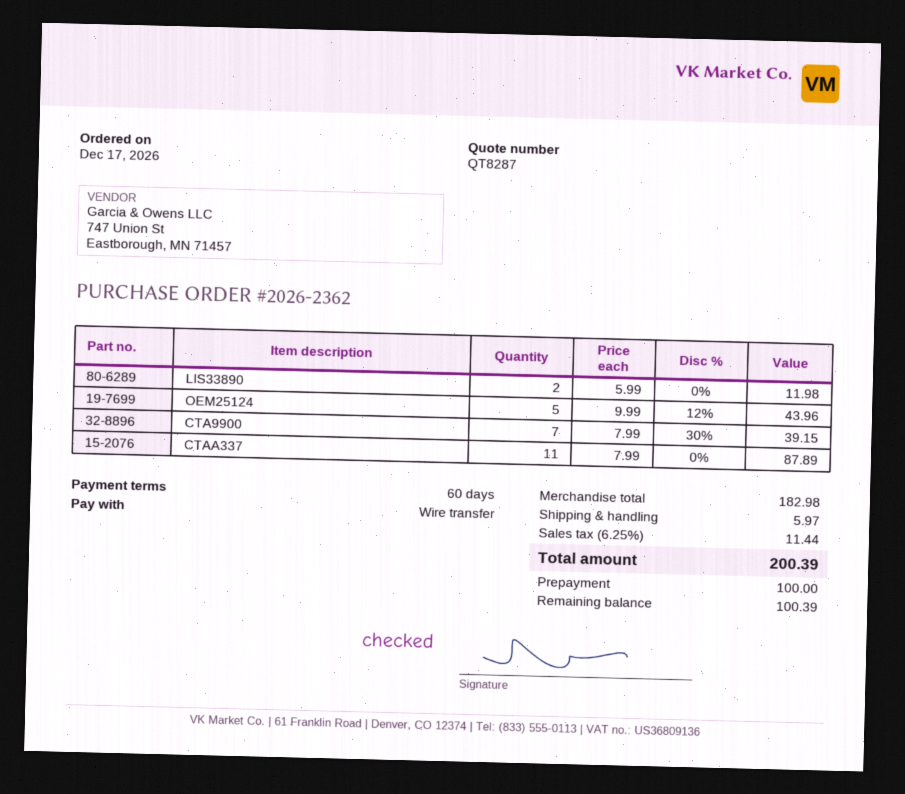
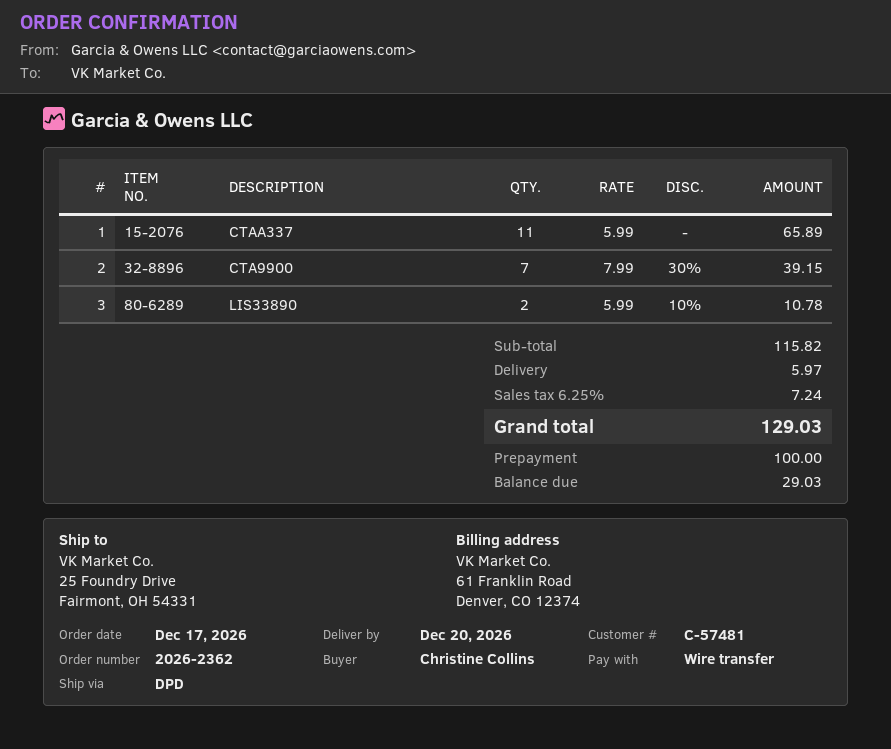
LIS33890: 2 x 5.99 = 11.98 -> 2 x 5.99 - 10% = 10.78
OEM25124: 5 x 9.99 - 12% = 43.96 -> none
CTAA337: 11 x 7.99 = 87.89 -> 11 x 5.99 = 65.89
subtotal: 182.98 -> 115.82
tax: 6.25% = 11.44 -> 6.25% = 7.24
total: 200.39 -> 129.03
balance: 100.39 -> 29.03

